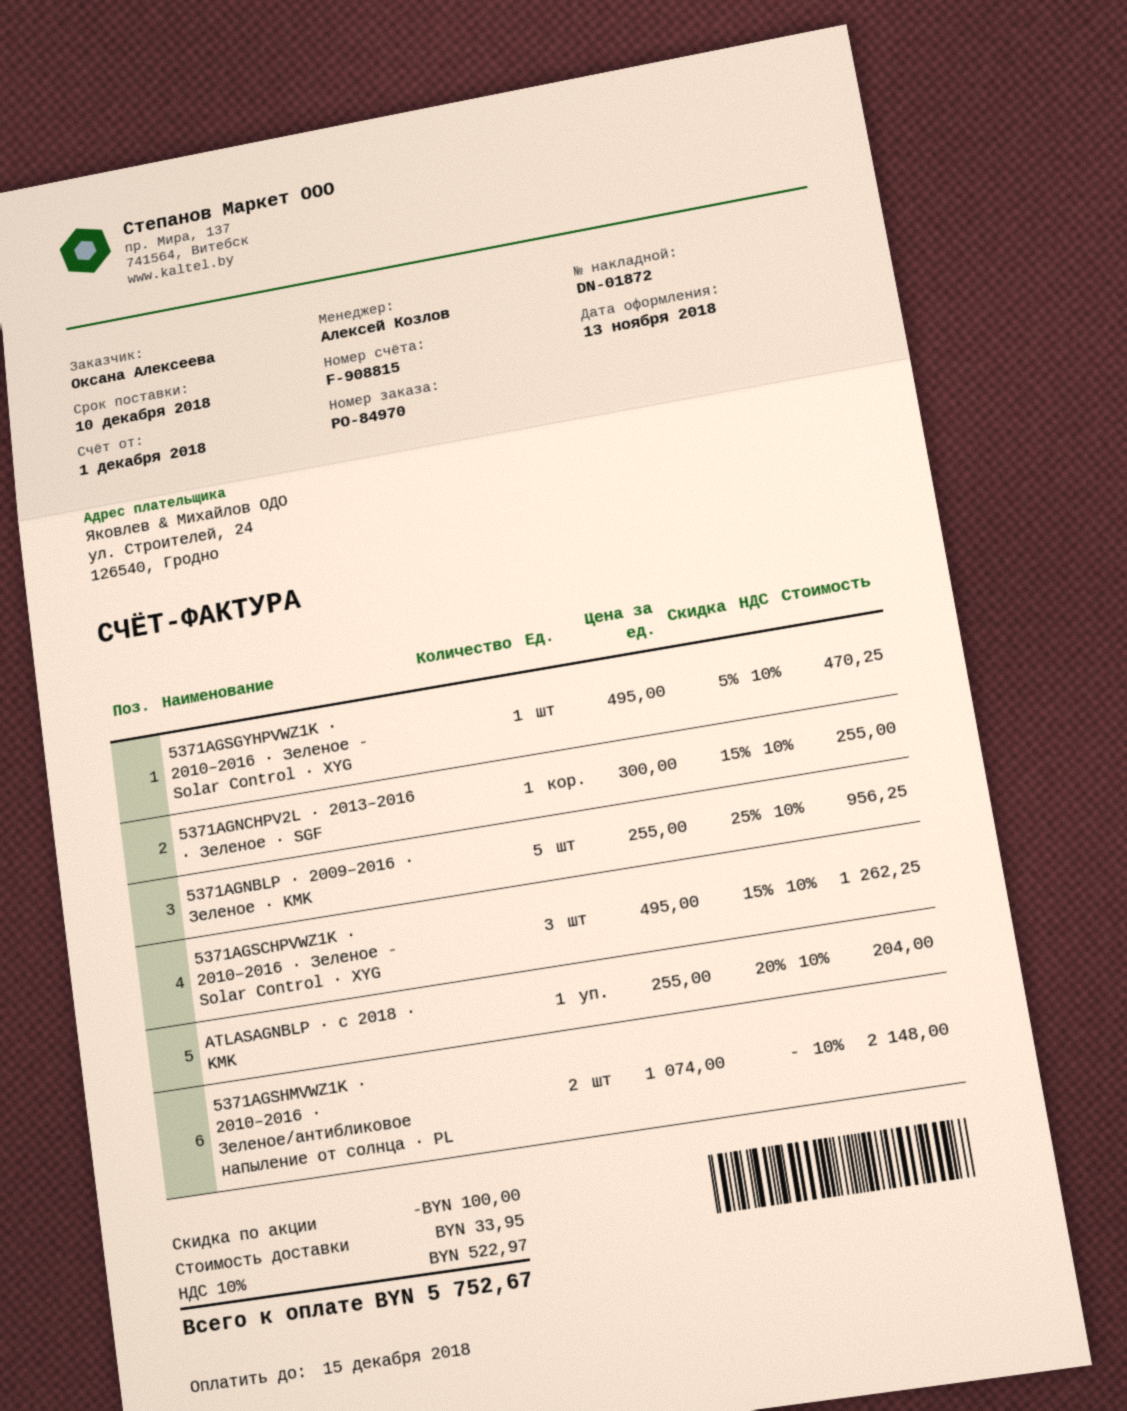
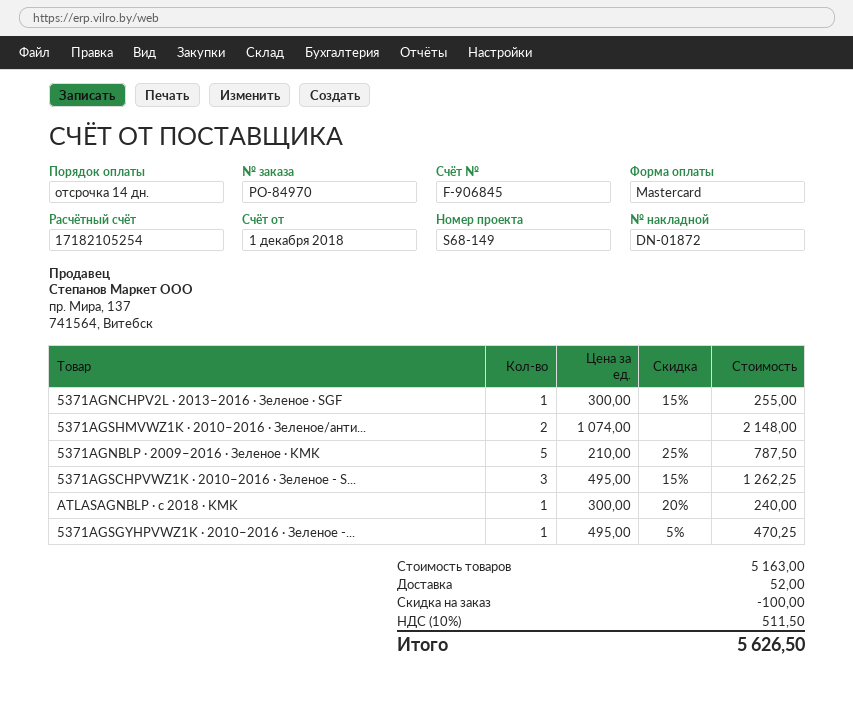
invoice number: F-908815 -> F-906845
5371AGNBLP · 2009–2016 · Зеленое · KMK: 5 x 255.00 - 25% = 956.25 -> 5 x 210.00 - 25% = 787.50
ATLASAGNBLP · с 2018 · KMK: 1 x 255.00 - 20% = 204.00 -> 1 x 300.00 - 20% = 240.00
shipping: 33.95 -> 52.00
tax: 10% = 522.97 -> 10% = 511.50
total: 5752.67 -> 5626.50

